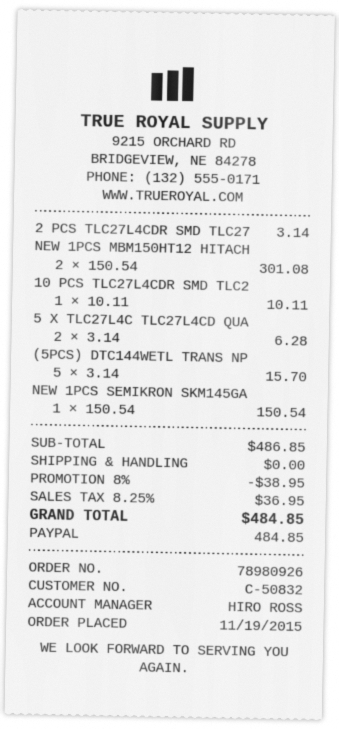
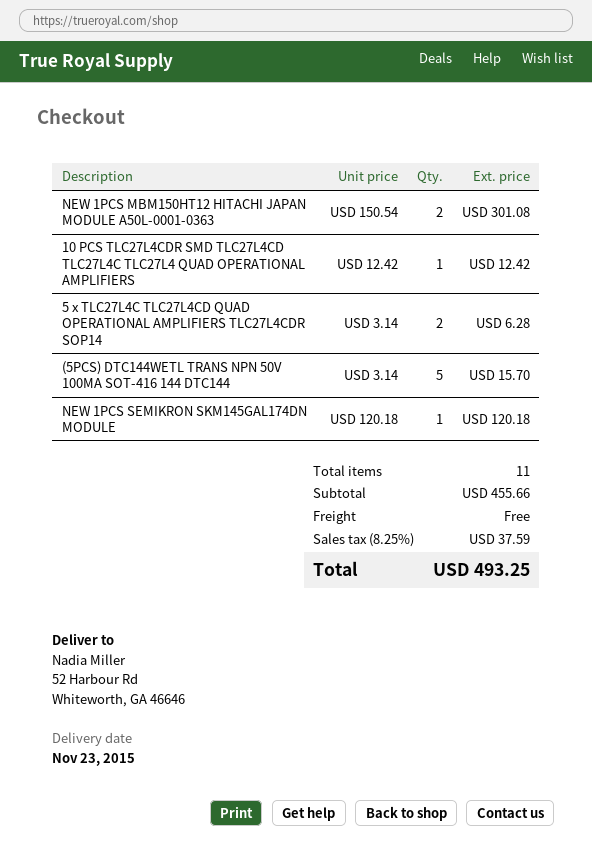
2 PCS TLC27L4CDR SMD TLC27: 1 x 3.14 = 3.14 -> none
10 PCS TLC27L4CDR SMD TLC2: 1 x 10.11 = 10.11 -> 1 x 12.42 = 12.42
NEW 1PCS SEMIKRON SKM145GA: 1 x 150.54 = 150.54 -> 1 x 120.18 = 120.18
subtotal: 486.85 -> 455.66
discount: 8% = 38.95 -> none
tax: 8.25% = 36.95 -> 8.25% = 37.59
total: 484.85 -> 493.25

